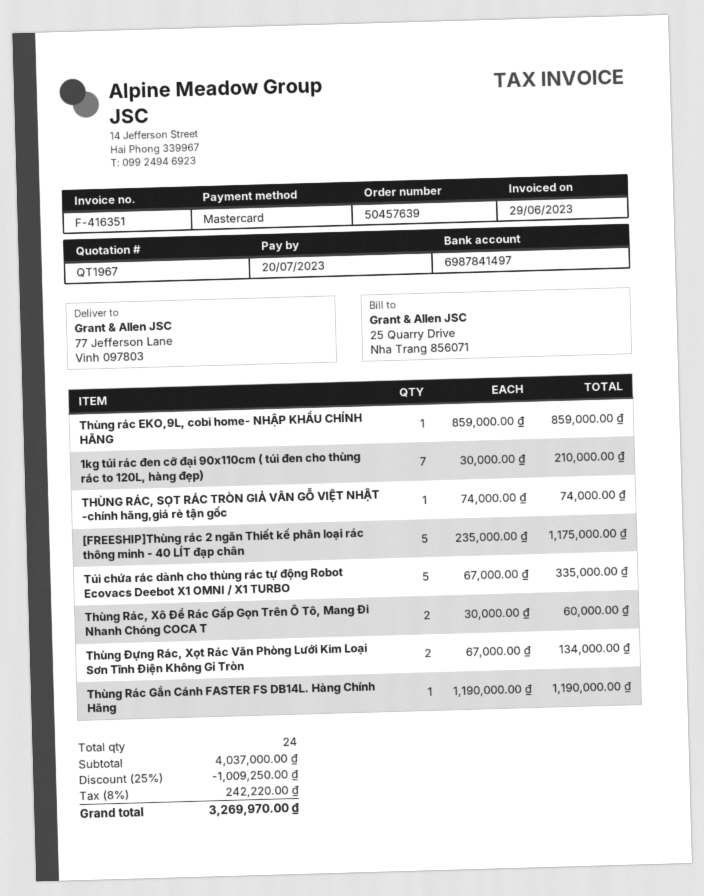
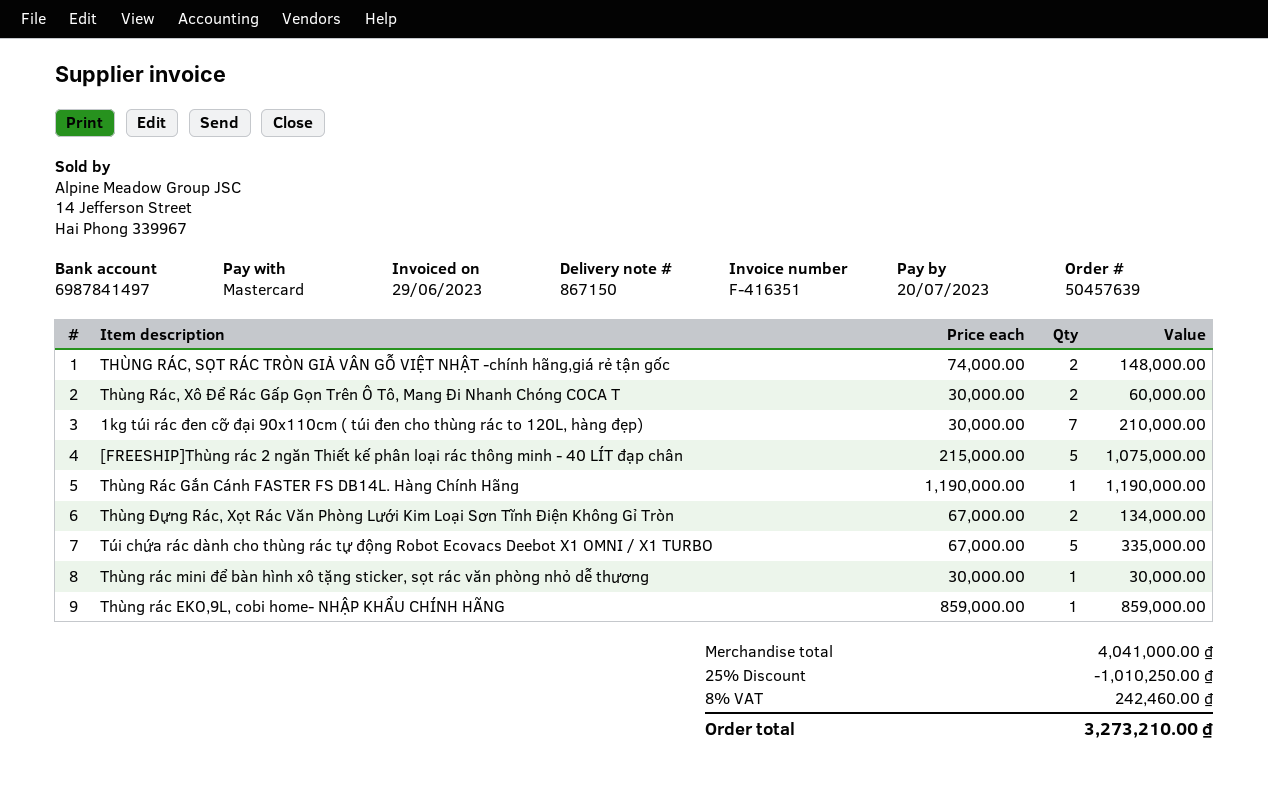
THÙNG RÁC, SỌT RÁC TRÒN GIẢ VÂN GỖ VIỆT NHẬT -chính hãng,giá rẻ tận gốc: 1 x 74000.00 = 74000.00 -> 2 x 74000.00 = 148000.00
[FREESHIP]Thùng rác 2 ngăn Thiết kế phân loại rác thông minh - 40 LÍT đạp chân: 5 x 235000.00 = 1175000.00 -> 5 x 215000.00 = 1075000.00
Thùng rác mini để bàn hình xô tặng sticker, sọt rác văn phòng nhỏ dễ thương: none -> 1 x 30000.00 = 30000.00
subtotal: 4037000.00 -> 4041000.00
discount: 25% = 1009250.00 -> 25% = 1010250.00
tax: 8% = 242220.00 -> 8% = 242460.00
total: 3269970.00 -> 3273210.00

